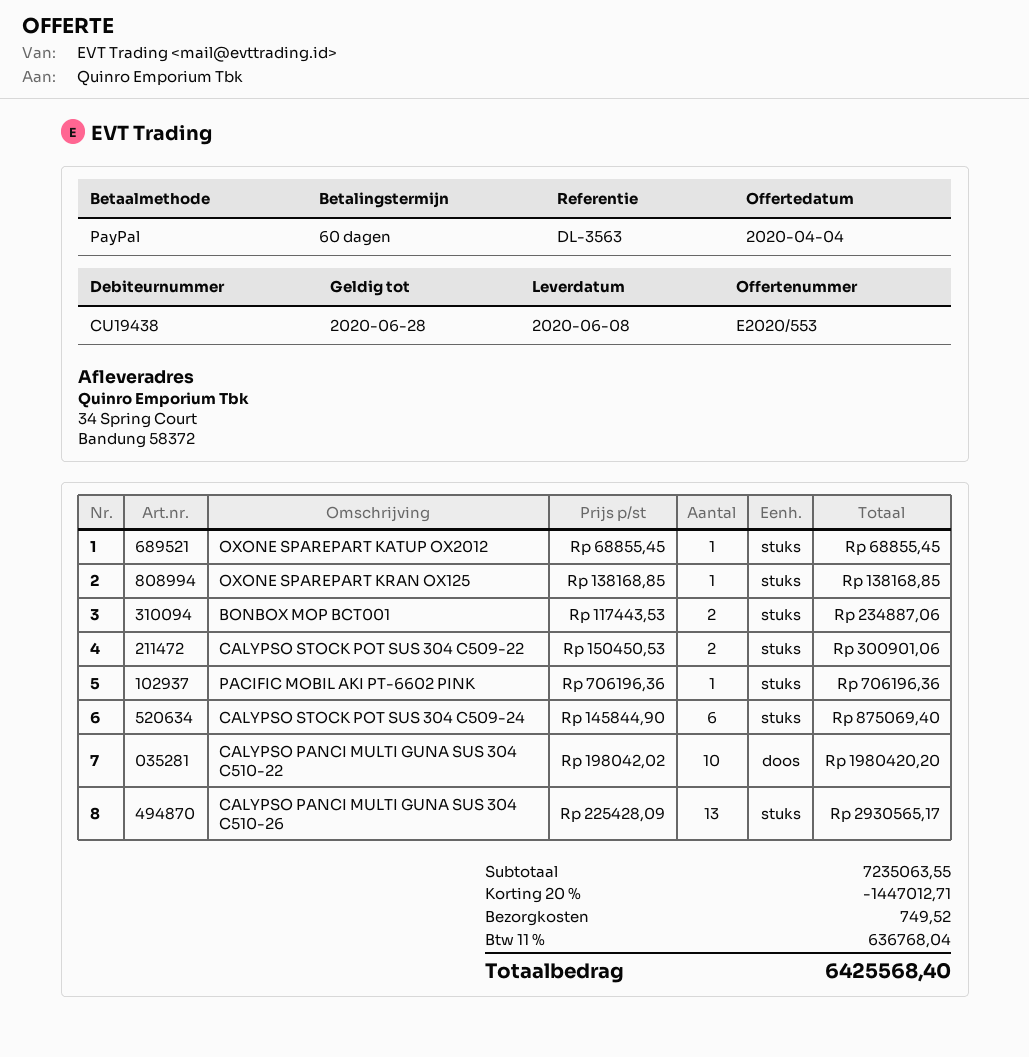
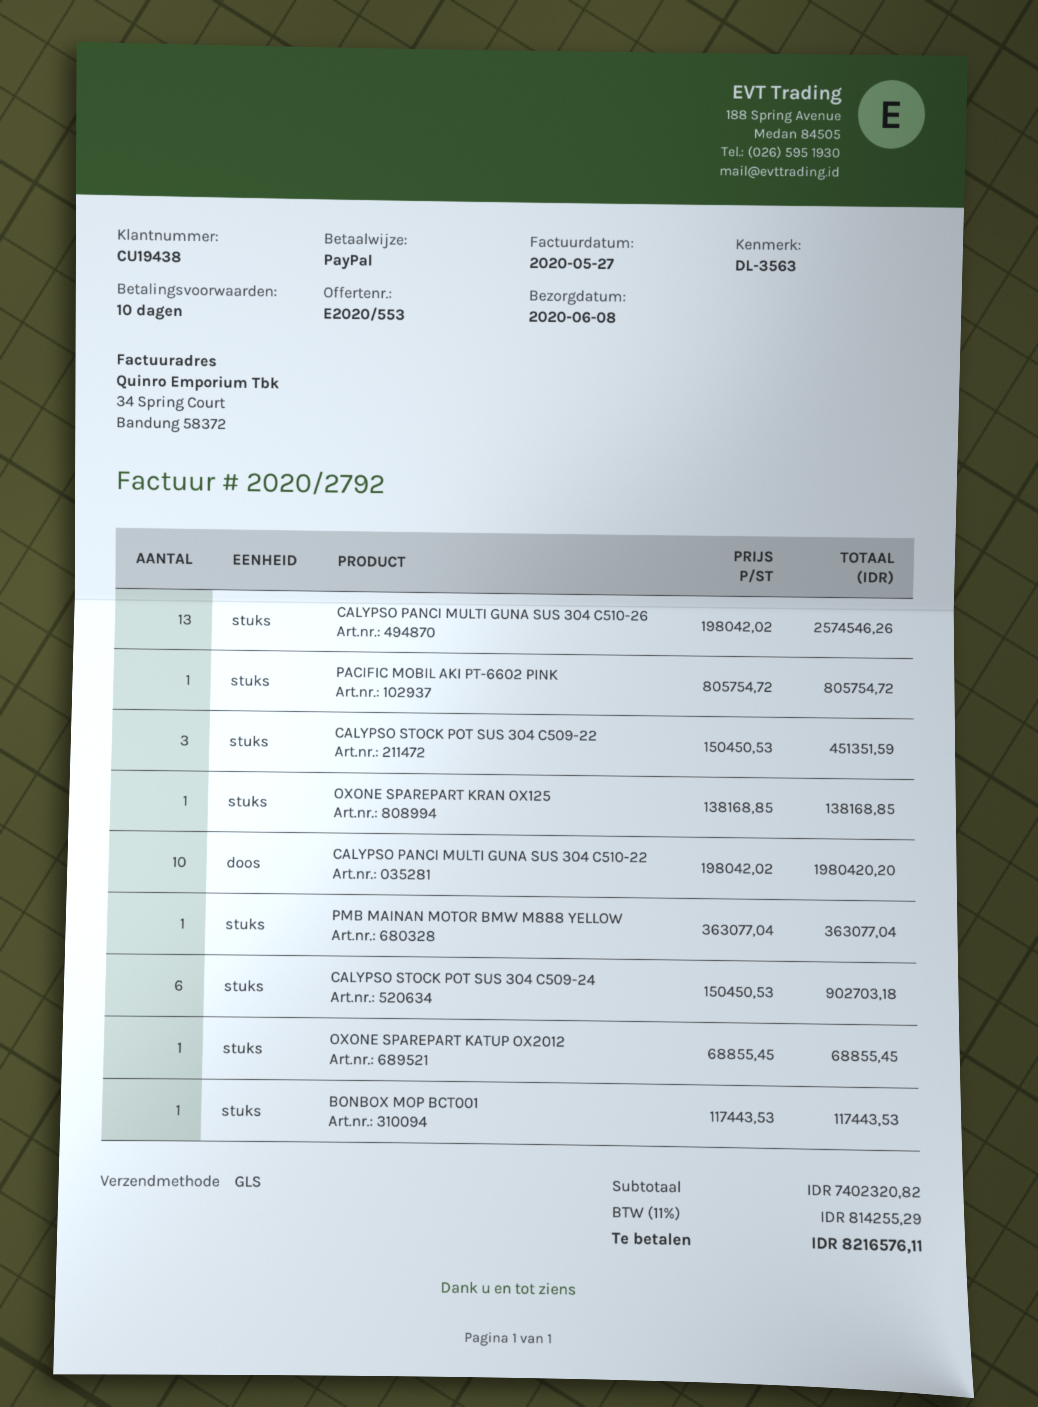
payment terms: 60 days -> 10 days
BONBOX MOP BCT001: 2 x 117443.53 = 234887.06 -> 1 x 117443.53 = 117443.53
CALYPSO STOCK POT SUS 304 C509-22: 2 x 150450.53 = 300901.06 -> 3 x 150450.53 = 451351.59
PACIFIC MOBIL AKI PT-6602 PINK: 1 x 706196.36 = 706196.36 -> 1 x 805754.72 = 805754.72
CALYPSO STOCK POT SUS 304 C509-24: 6 x 145844.90 = 875069.40 -> 6 x 150450.53 = 902703.18
CALYPSO PANCI MULTI GUNA SUS 304 C510-26: 13 x 225428.09 = 2930565.17 -> 13 x 198042.02 = 2574546.26
PMB MAINAN MOTOR BMW M888 YELLOW: none -> 1 x 363077.04 = 363077.04
subtotal: 7235063.55 -> 7402320.82
discount: 20% = 1447012.71 -> none
shipping: 749.52 -> none
tax: 11% = 636768.04 -> 11% = 814255.29
total: 6425568.40 -> 8216576.11

